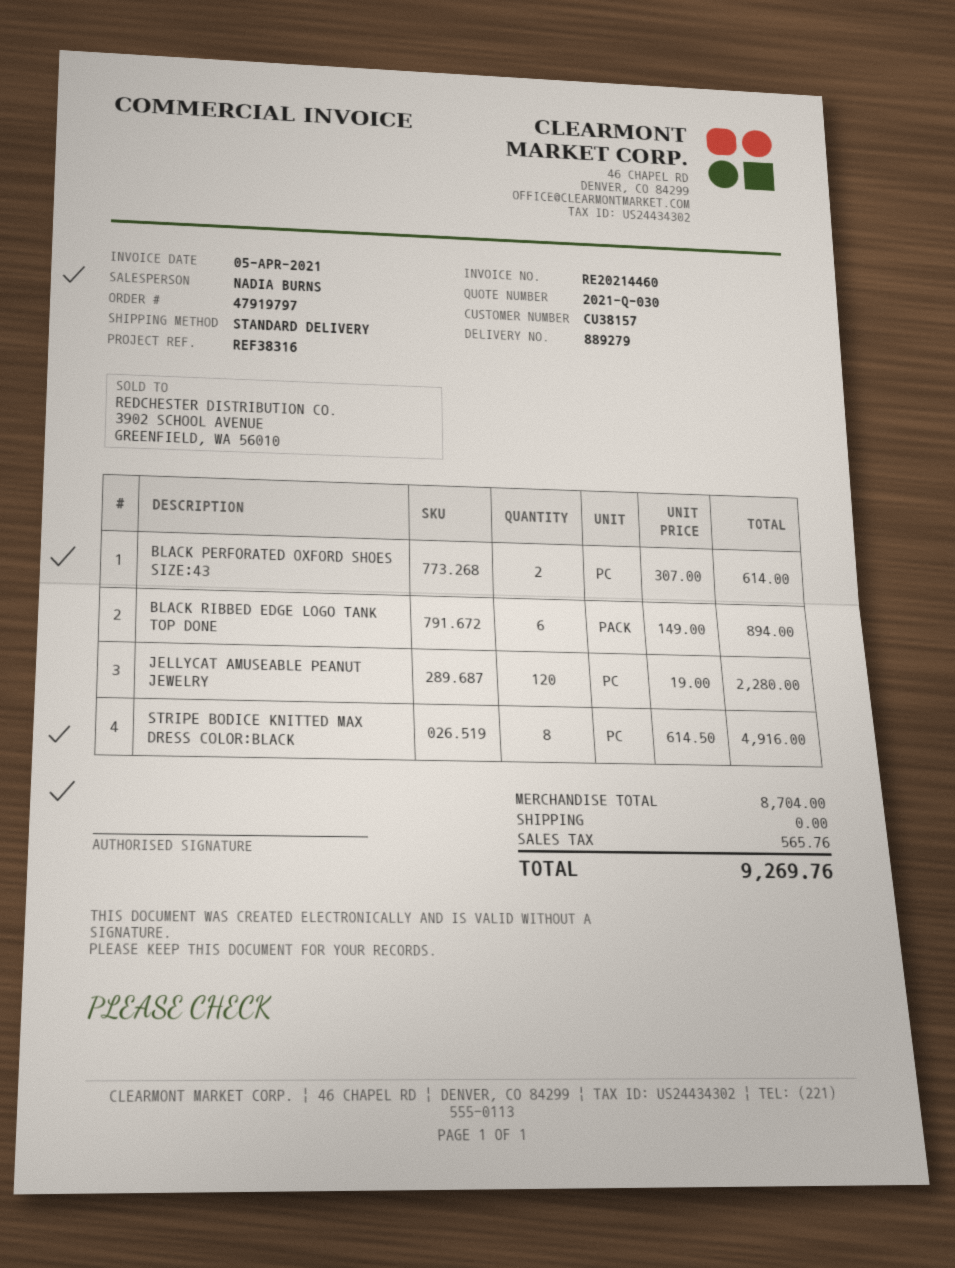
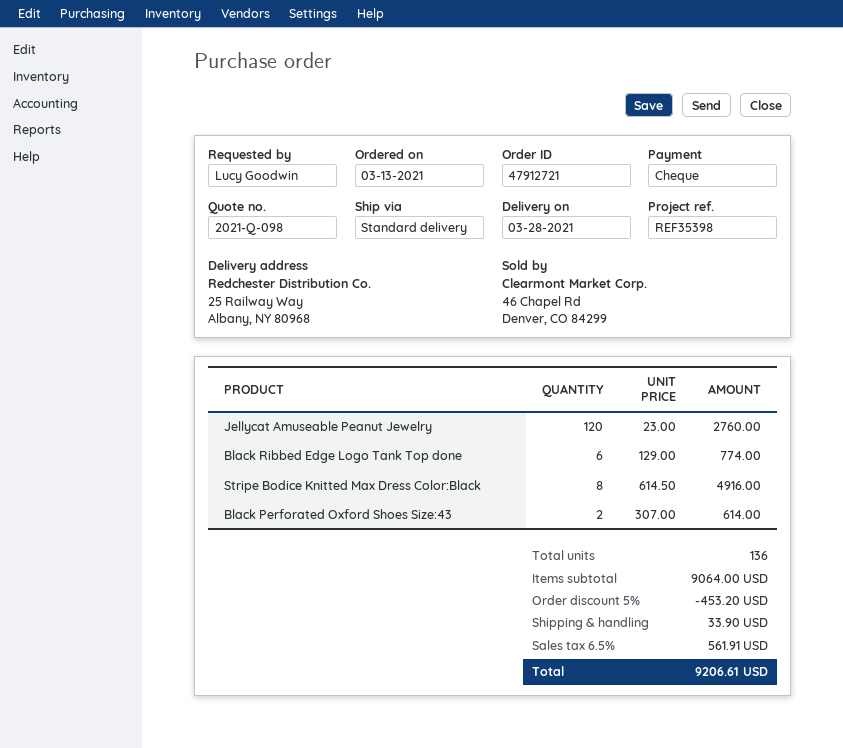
quote number: 2021-Q-030 -> 2021-Q-098
order number: 47919797 -> 47912721
reference: REF38316 -> REF35398
BLACK RIBBED EDGE LOGO TANK TOP DONE: 6 x 149.00 = 894.00 -> 6 x 129.00 = 774.00
JELLYCAT AMUSEABLE PEANUT JEWELRY: 120 x 19.00 = 2280.00 -> 120 x 23.00 = 2760.00
subtotal: 8704.00 -> 9064.00
discount: none -> 5% = 453.20
shipping: 0.00 -> 33.90
tax: 565.76 -> 561.91
total: 9269.76 -> 9206.61

